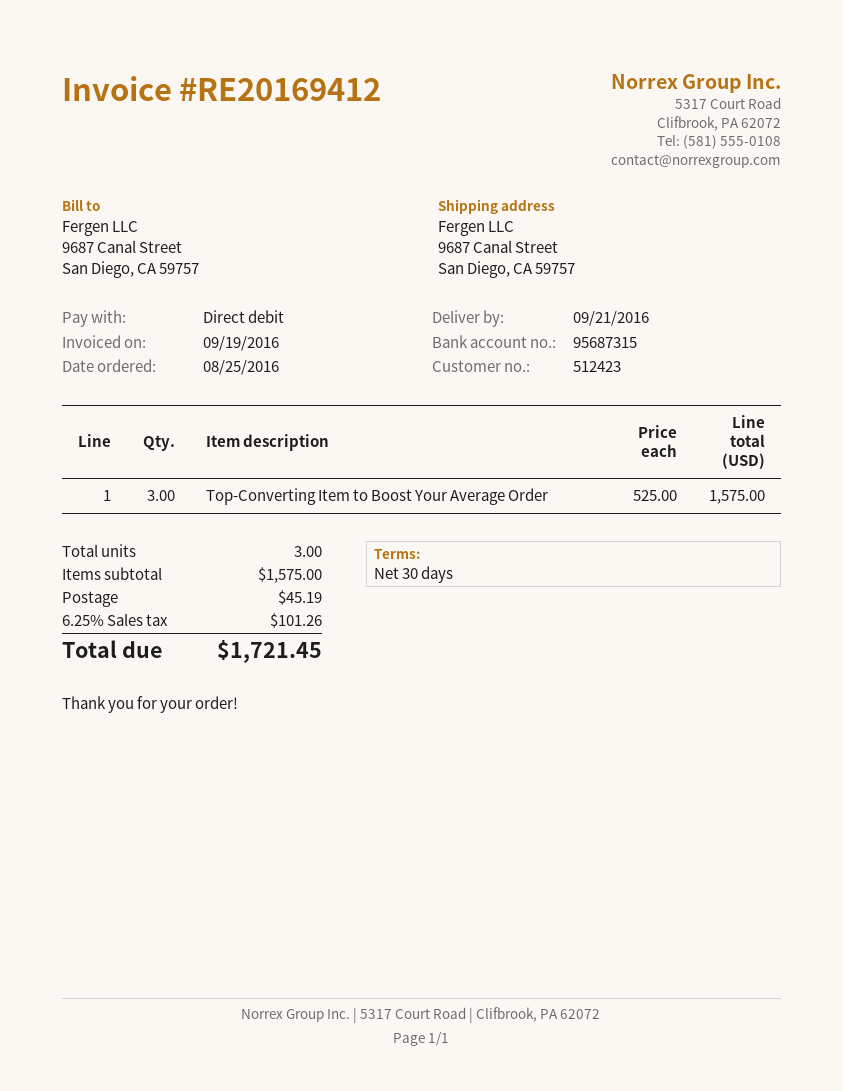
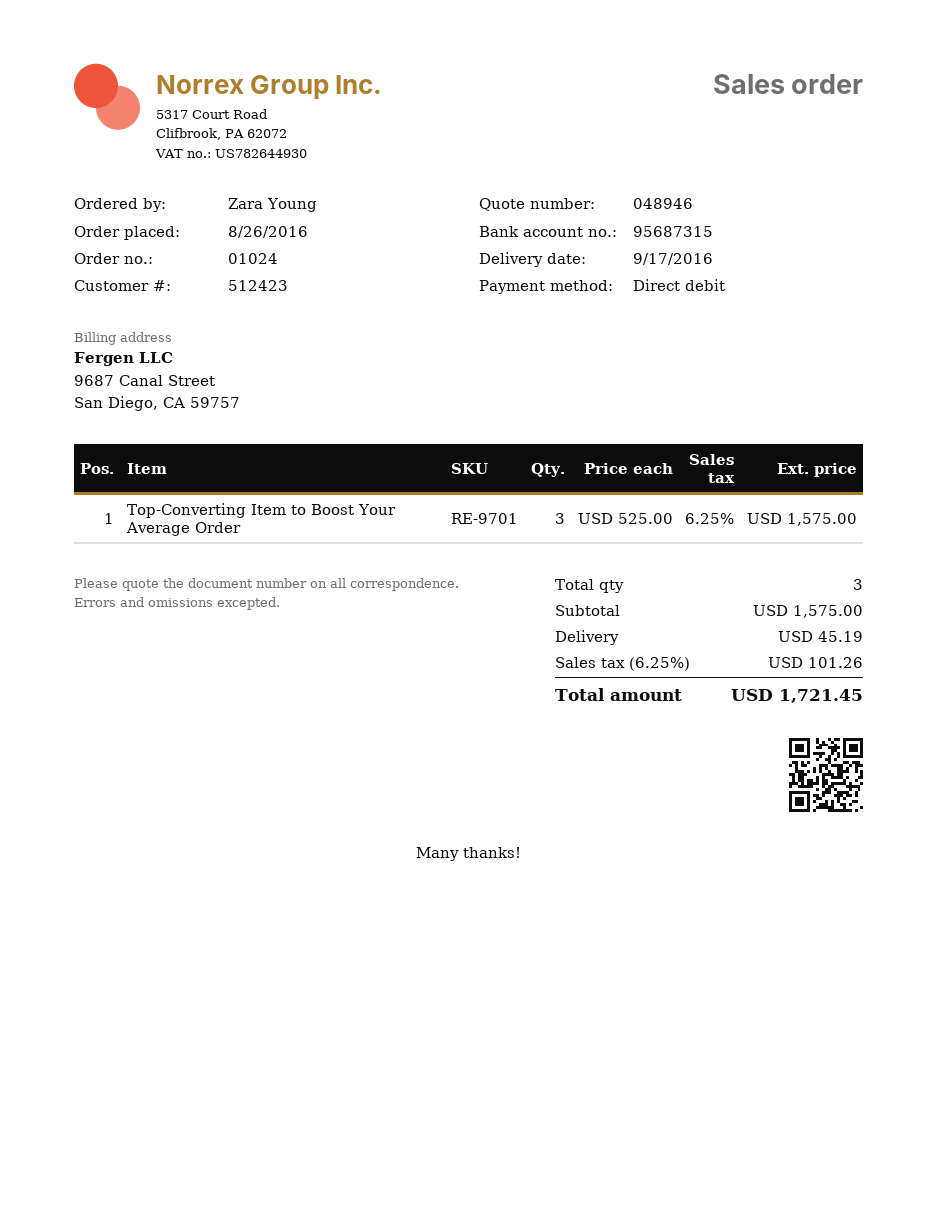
order date: 2016-08-25 -> 2016-08-26
delivery date: 2016-09-21 -> 2016-09-17

